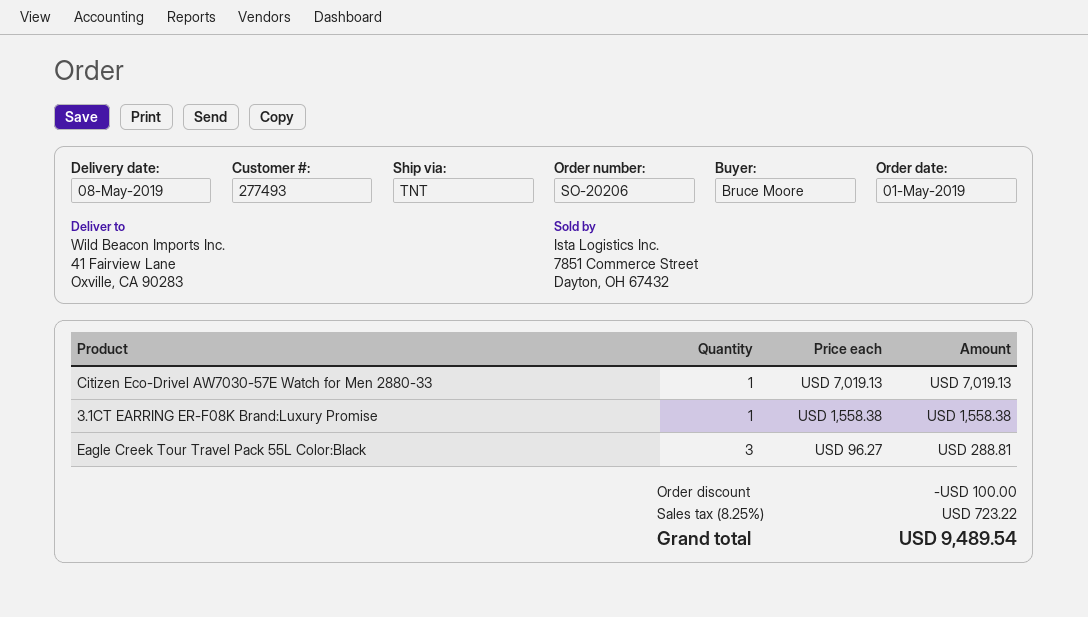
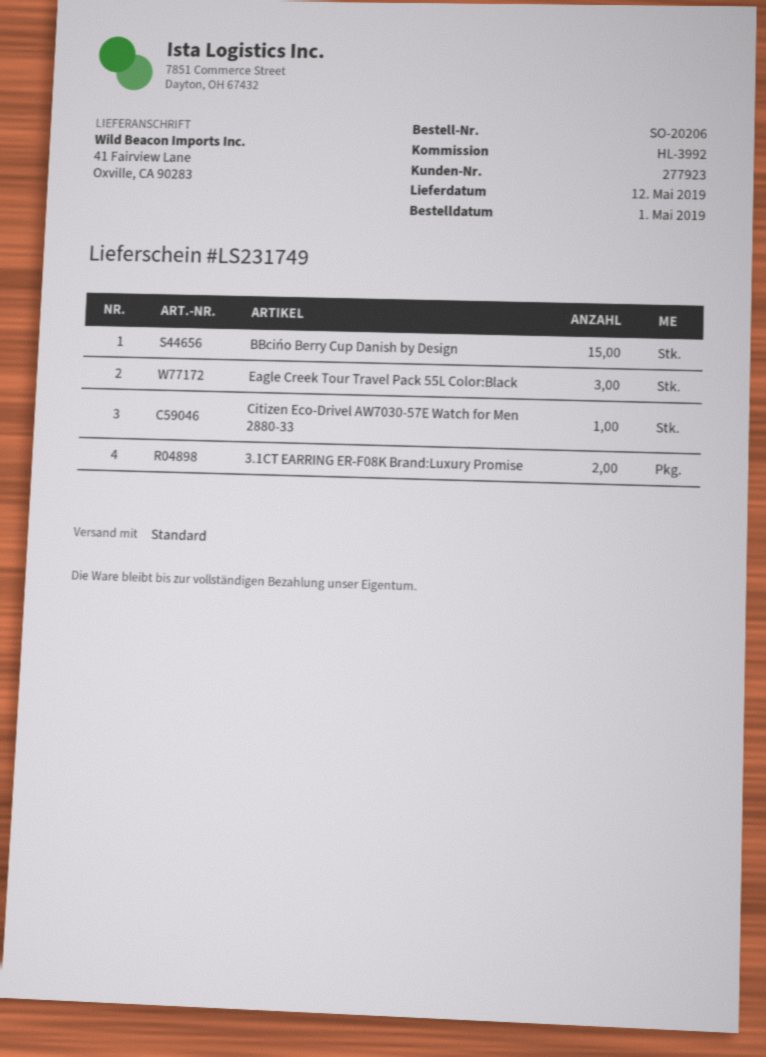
delivery date: 2019-05-08 -> 2019-05-12
customer number: 277493 -> 277923
shipping method: TNT -> standard
3.1CT EARRING ER-F08K Brand:Luxury Promise: 1 -> 2
BBcińo Berry Cup Danish by Design: none -> 15

